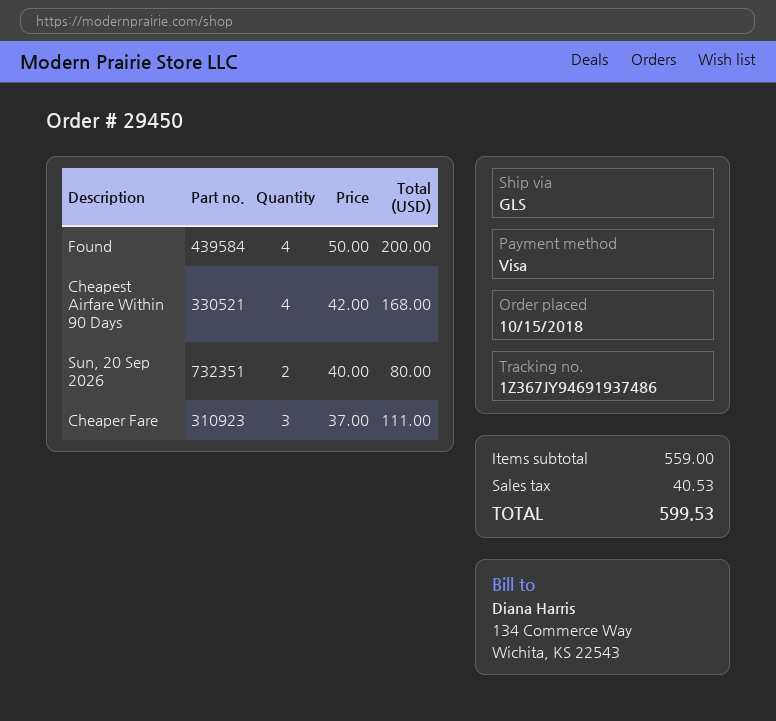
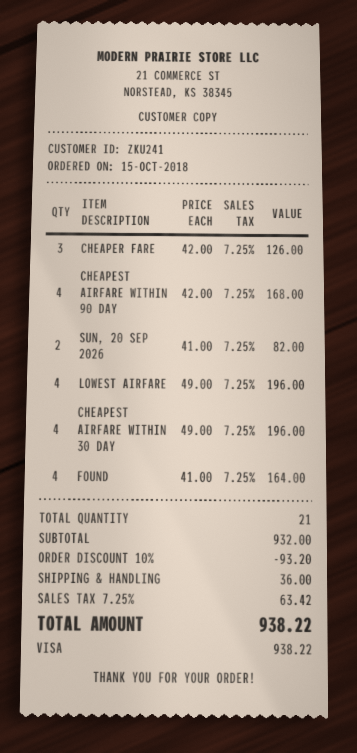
Found: 4 x 50.00 = 200.00 -> 4 x 41.00 = 164.00
Sun, 20 Sep 2026: 2 x 40.00 = 80.00 -> 2 x 41.00 = 82.00
Cheaper Fare: 3 x 37.00 = 111.00 -> 3 x 42.00 = 126.00
LOWEST AIRFARE: none -> 4 x 49.00 = 196.00
CHEAPEST AIRFARE WITHIN 30 DAY: none -> 4 x 49.00 = 196.00
subtotal: 559.00 -> 932.00
discount: none -> 10% = 93.20
shipping: none -> 36.00
tax: 40.53 -> 63.42
total: 599.53 -> 938.22

